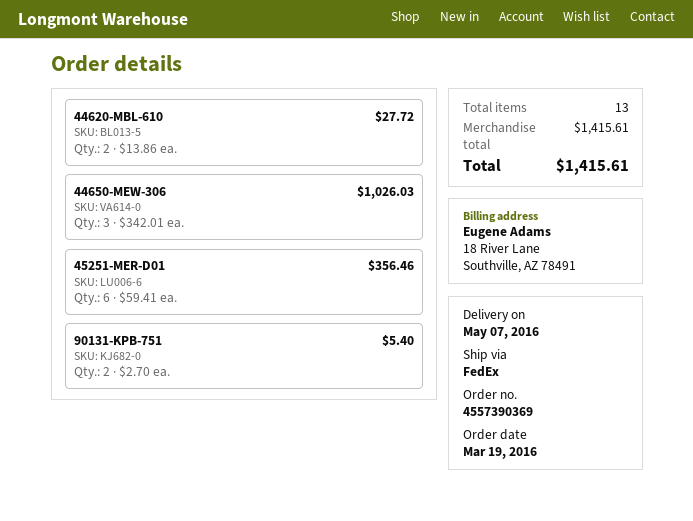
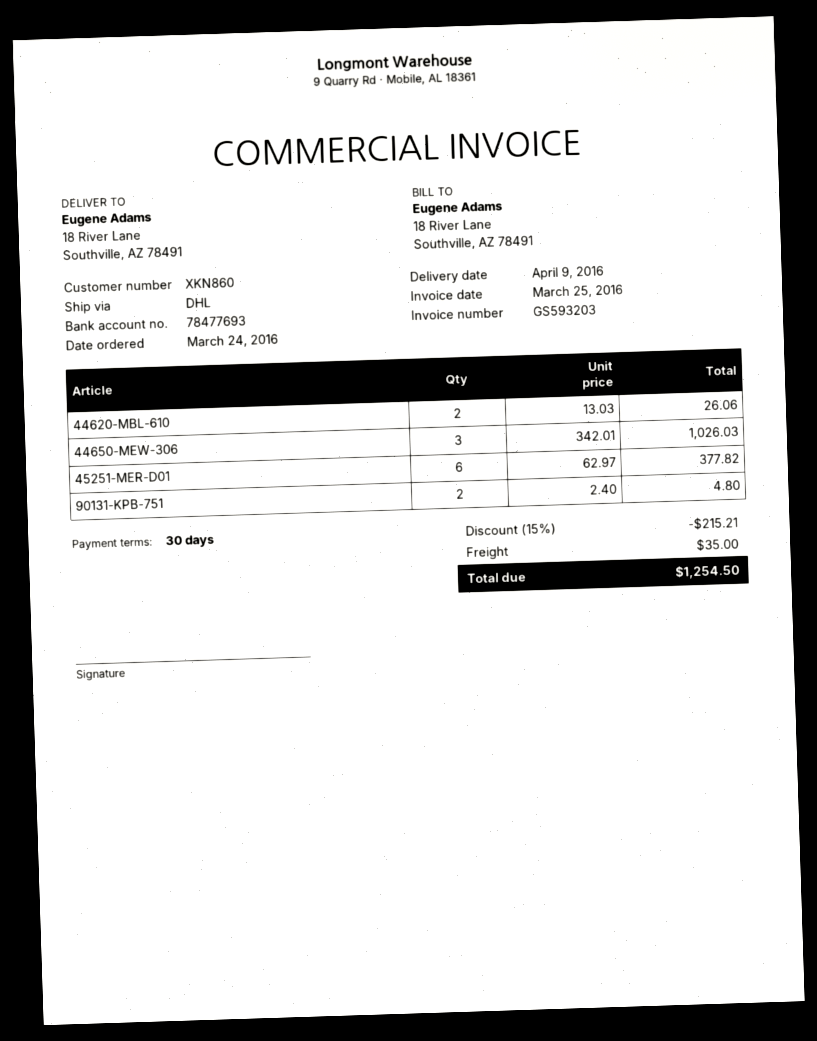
order date: 2016-03-19 -> 2016-03-24
delivery date: 2016-05-07 -> 2016-04-09
shipping method: FedEx -> DHL
44620-MBL-610: 2 x 13.86 = 27.72 -> 2 x 13.03 = 26.06
45251-MER-D01: 6 x 59.41 = 356.46 -> 6 x 62.97 = 377.82
90131-KPB-751: 2 x 2.70 = 5.40 -> 2 x 2.40 = 4.80
discount: none -> 15% = 215.21
shipping: none -> 35.00
total: 1415.61 -> 1254.50

